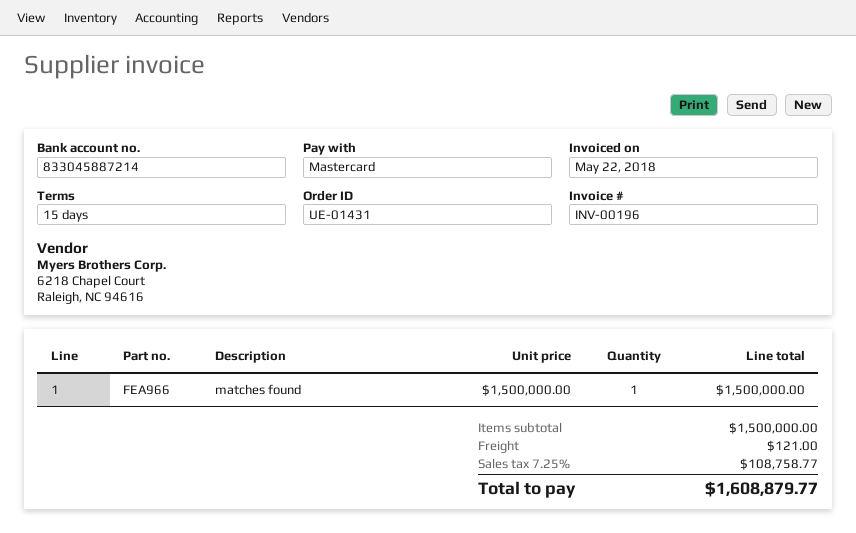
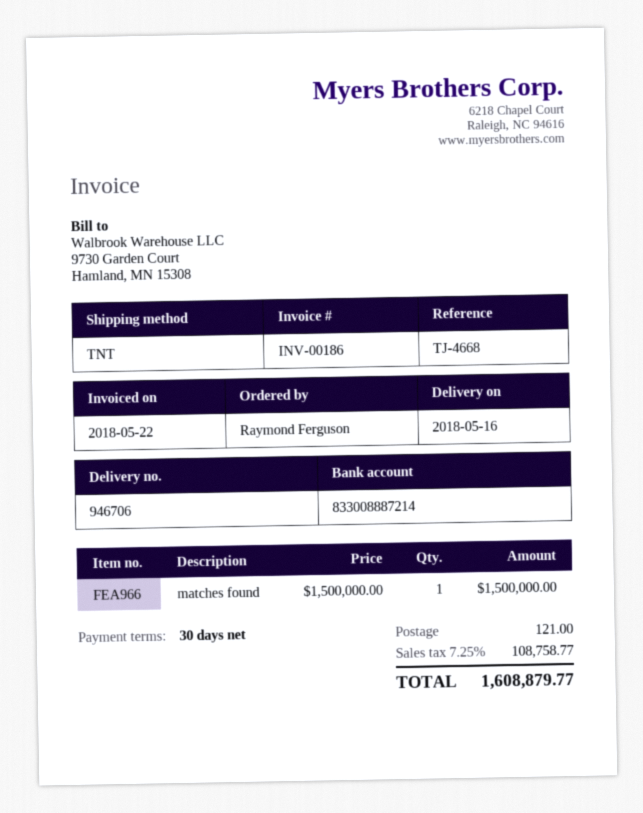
invoice number: INV-00196 -> INV-00186
payment terms: 15 days -> 30 days
bank account: 833045887214 -> 833008887214

